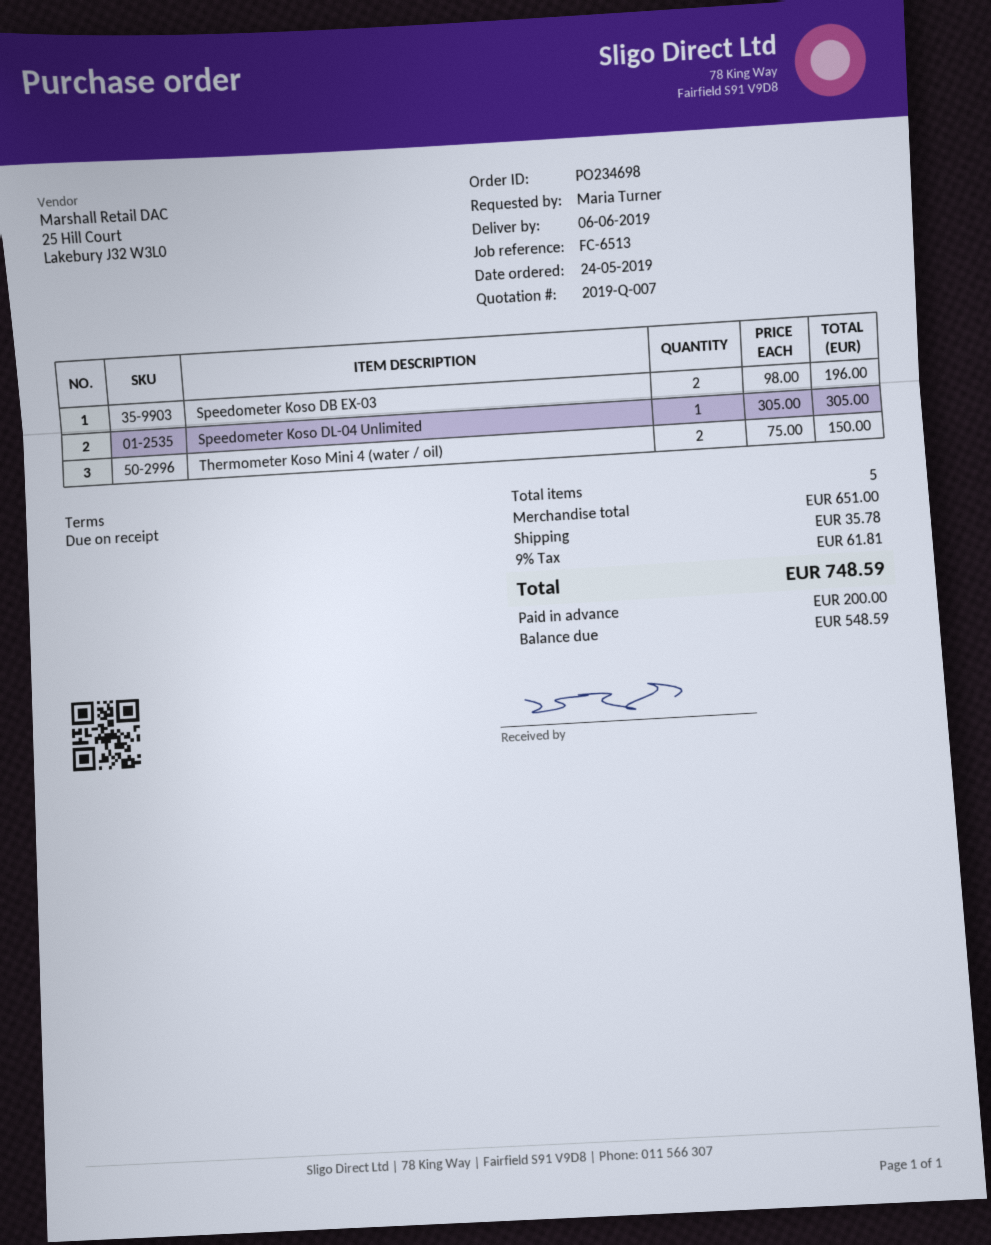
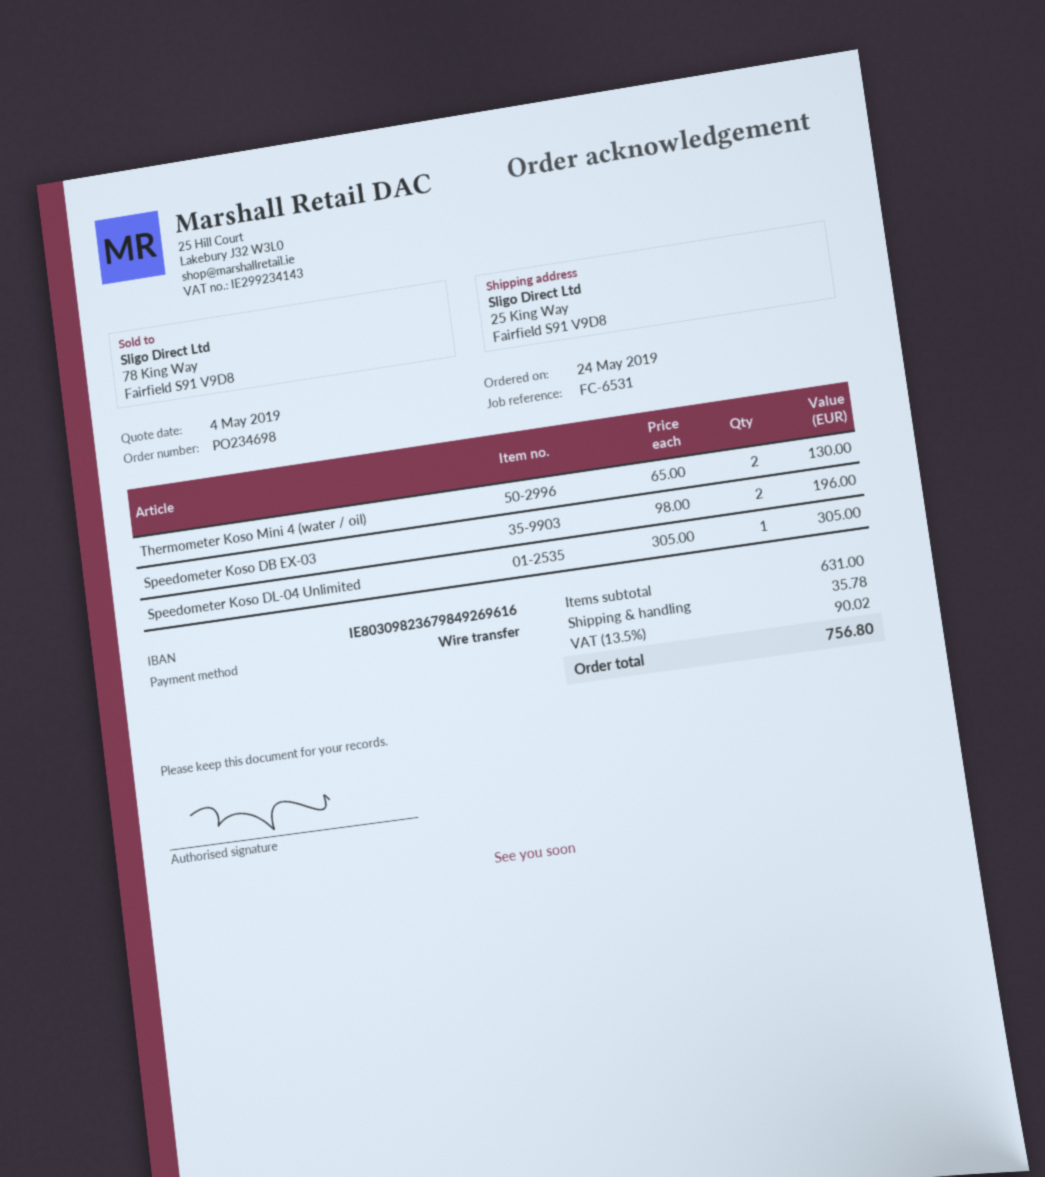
reference: FC-6513 -> FC-6531
Thermometer Koso Mini 4 (water / oil): 2 x 75.00 = 150.00 -> 2 x 65.00 = 130.00
subtotal: 651.00 -> 631.00
tax: 9% = 61.81 -> 13.5% = 90.02
total: 748.59 -> 756.80

